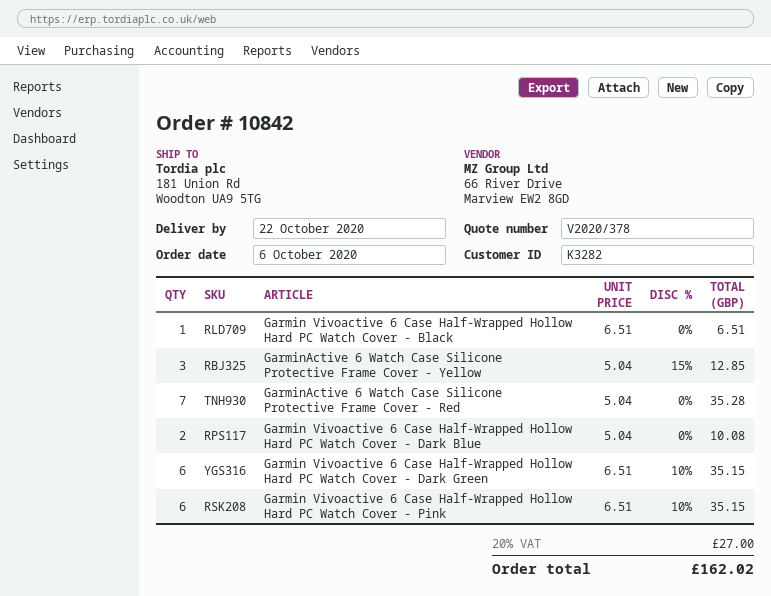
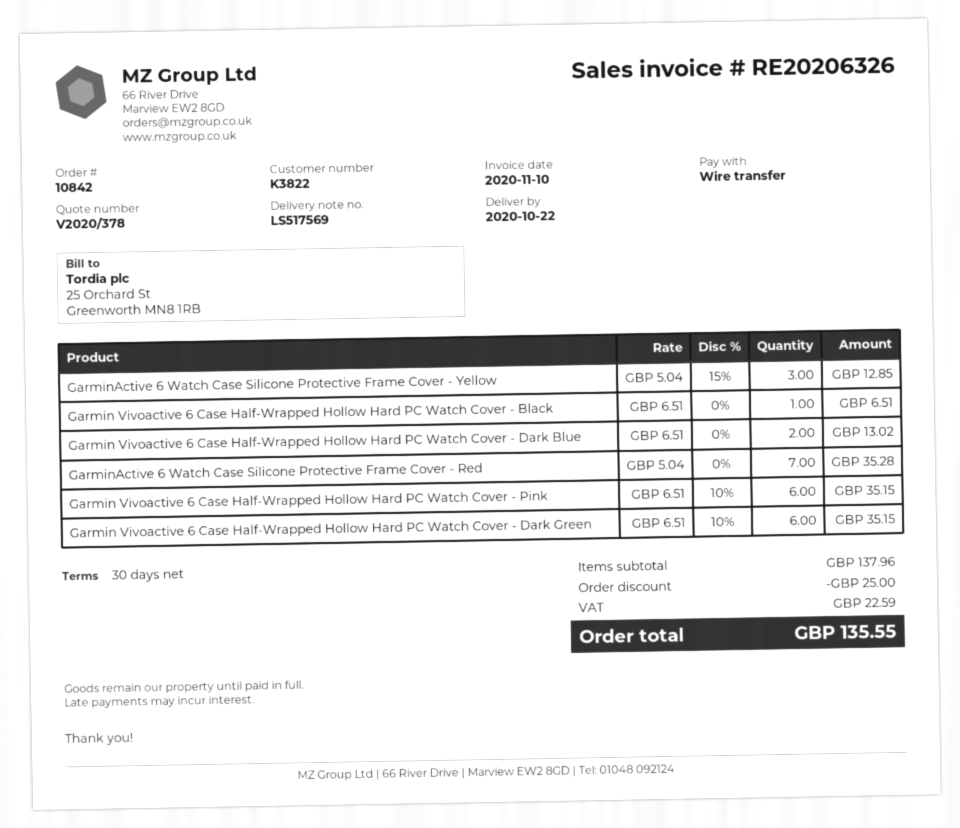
customer number: K3282 -> K3822
Garmin Vivoactive 6 Case Half-Wrapped Hollow Hard PC Watch Cover - Dark Blue: 2 x 5.04 = 10.08 -> 2 x 6.51 = 13.02
discount: none -> 25.00
tax: 27.00 -> 22.59
total: 162.02 -> 135.55

